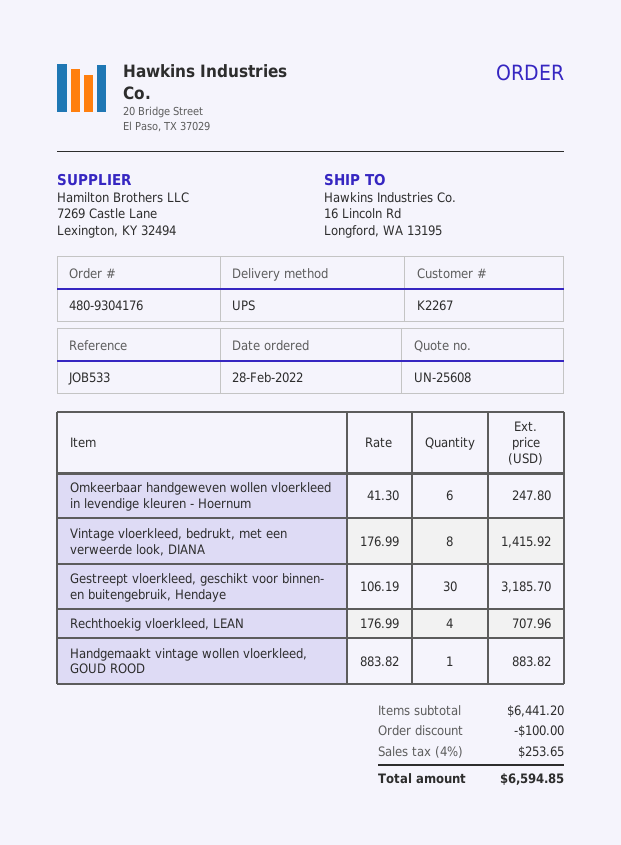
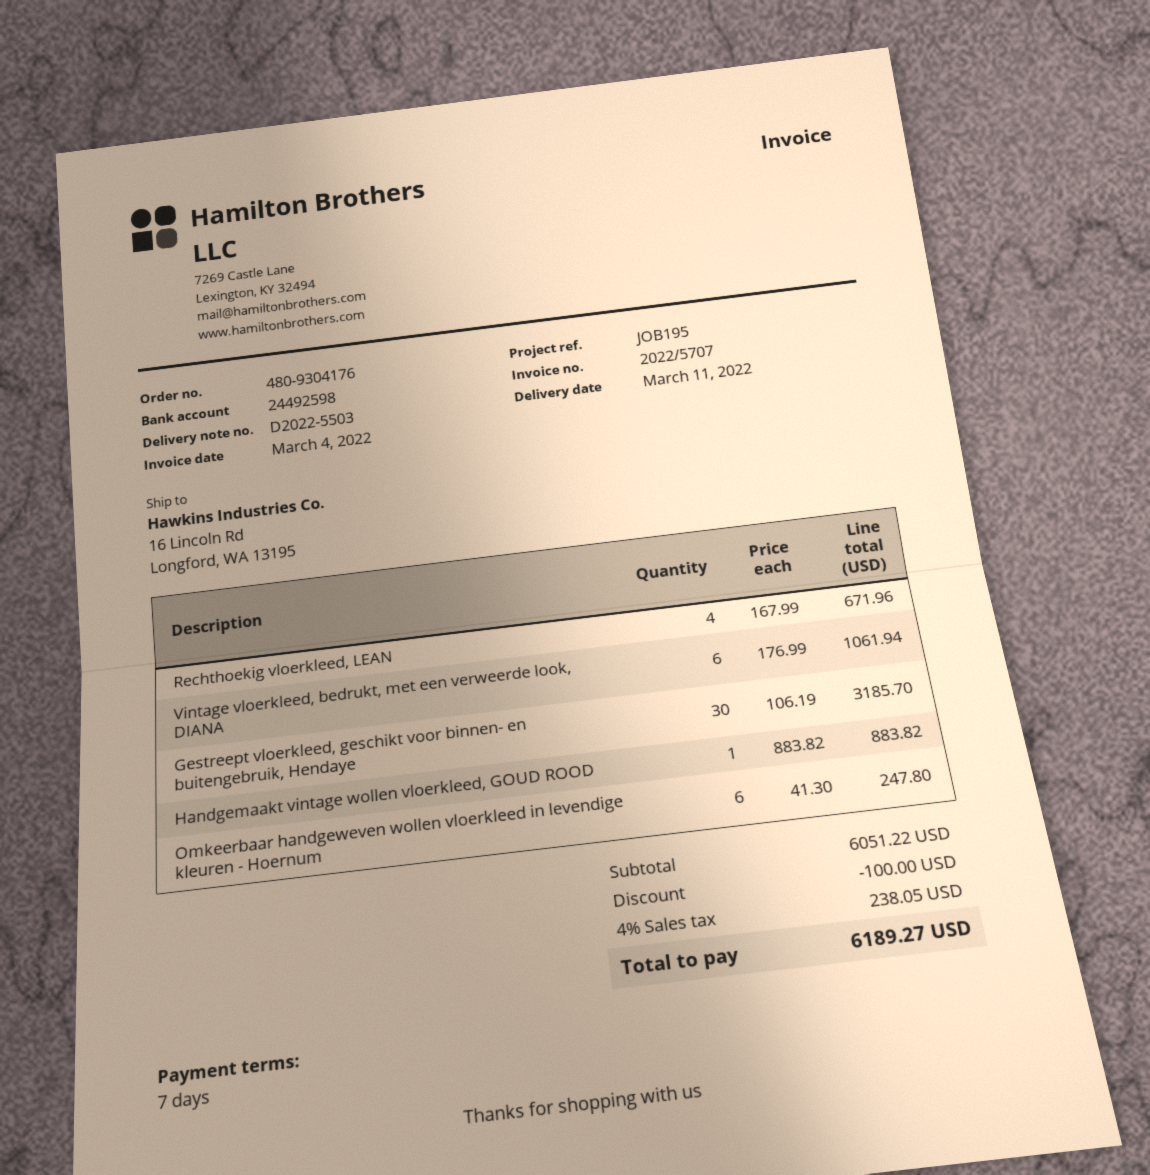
reference: JOB533 -> JOB195
Vintage vloerkleed, bedrukt, met een verweerde look, DIANA: 8 x 176.99 = 1415.92 -> 6 x 176.99 = 1061.94
Rechthoekig vloerkleed, LEAN: 4 x 176.99 = 707.96 -> 4 x 167.99 = 671.96
subtotal: 6441.20 -> 6051.22
tax: 4% = 253.65 -> 4% = 238.05
total: 6594.85 -> 6189.27

